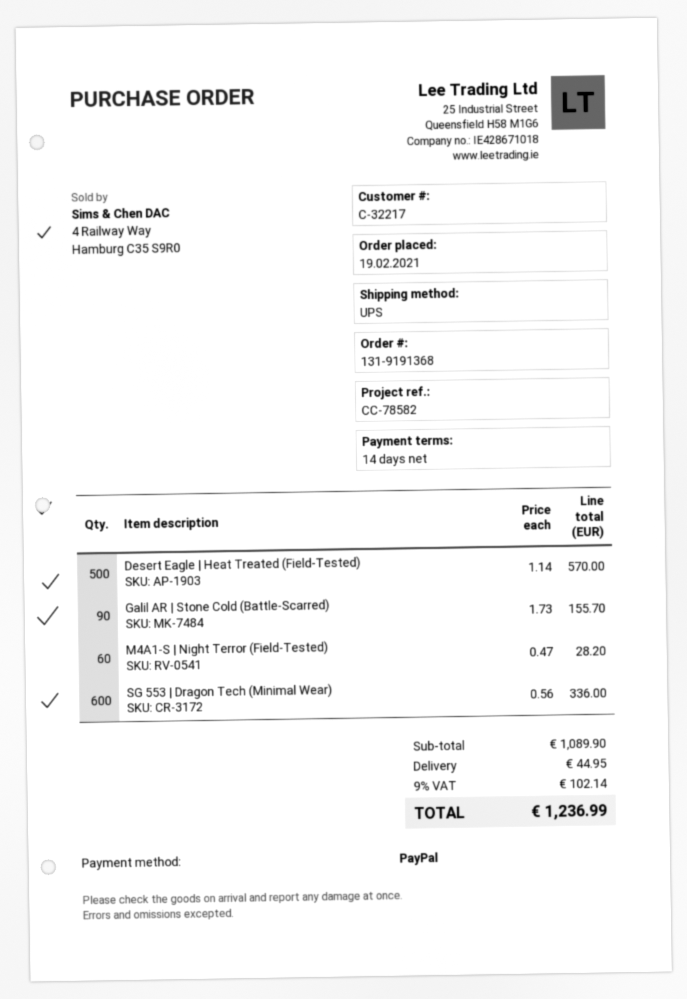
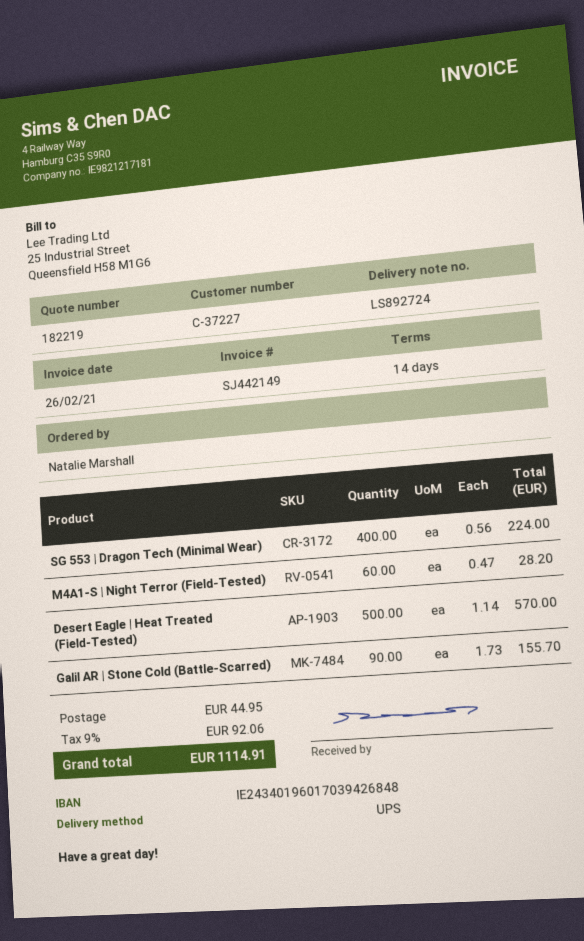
customer number: C-32217 -> C-37227
SG 553 | Dragon Tech (Minimal Wear): 600 x 0.56 = 336.00 -> 400 x 0.56 = 224.00
tax: 9% = 102.14 -> 9% = 92.06
total: 1236.99 -> 1114.91

